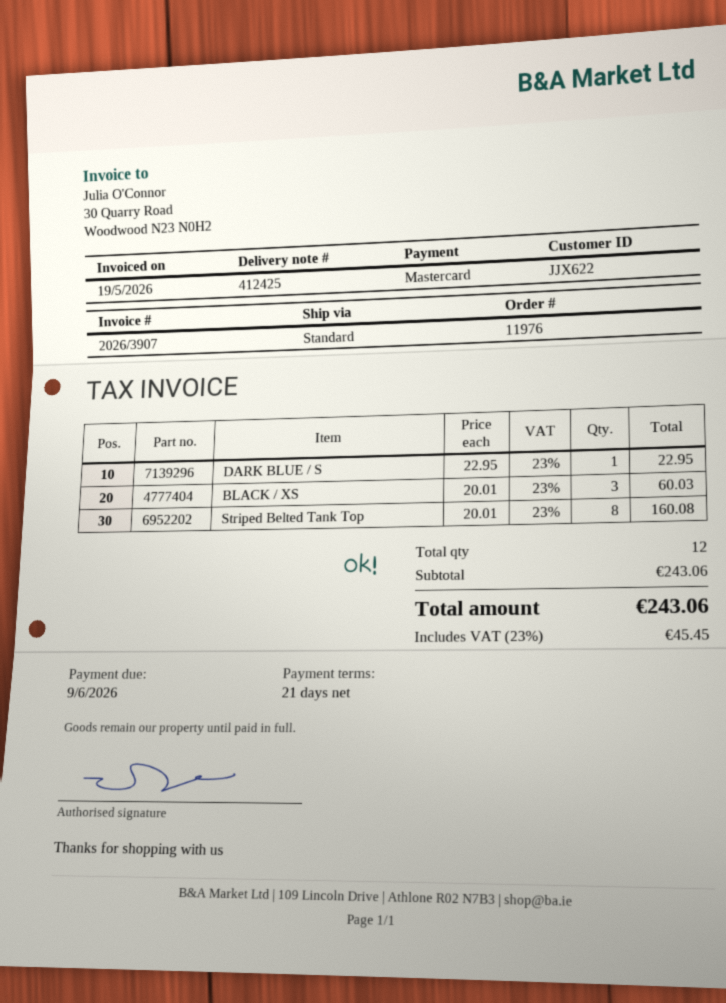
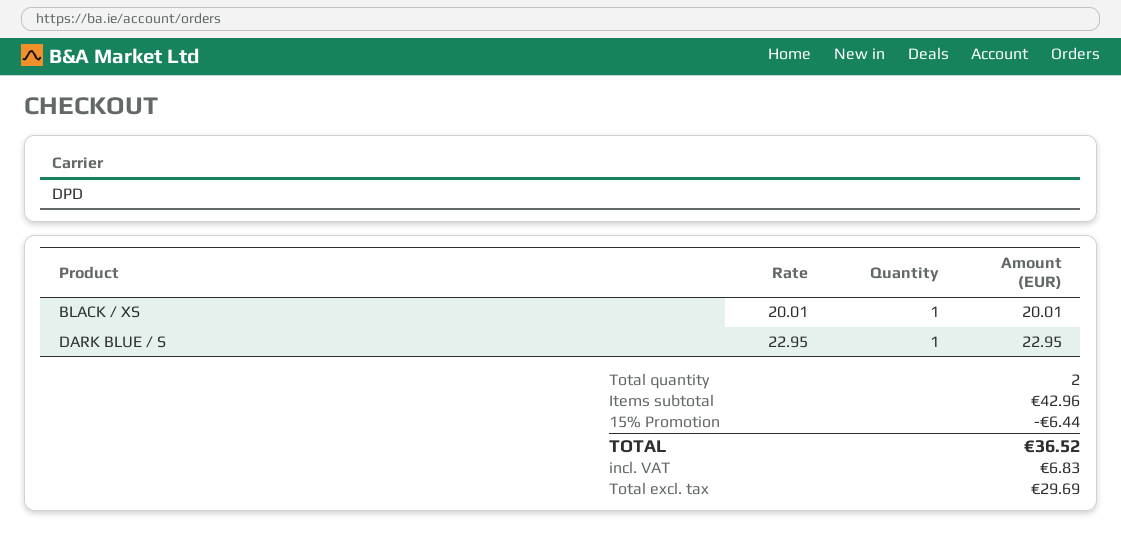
shipping method: standard -> DPD
BLACK / XS: 3 x 20.01 = 60.03 -> 1 x 20.01 = 20.01
Striped Belted Tank Top: 8 x 20.01 = 160.08 -> none
total quantity: 12 -> 2
subtotal: 243.06 -> 42.96
discount: none -> 15% = 6.44
tax: 45.45 -> 6.83
total: 243.06 -> 36.52

